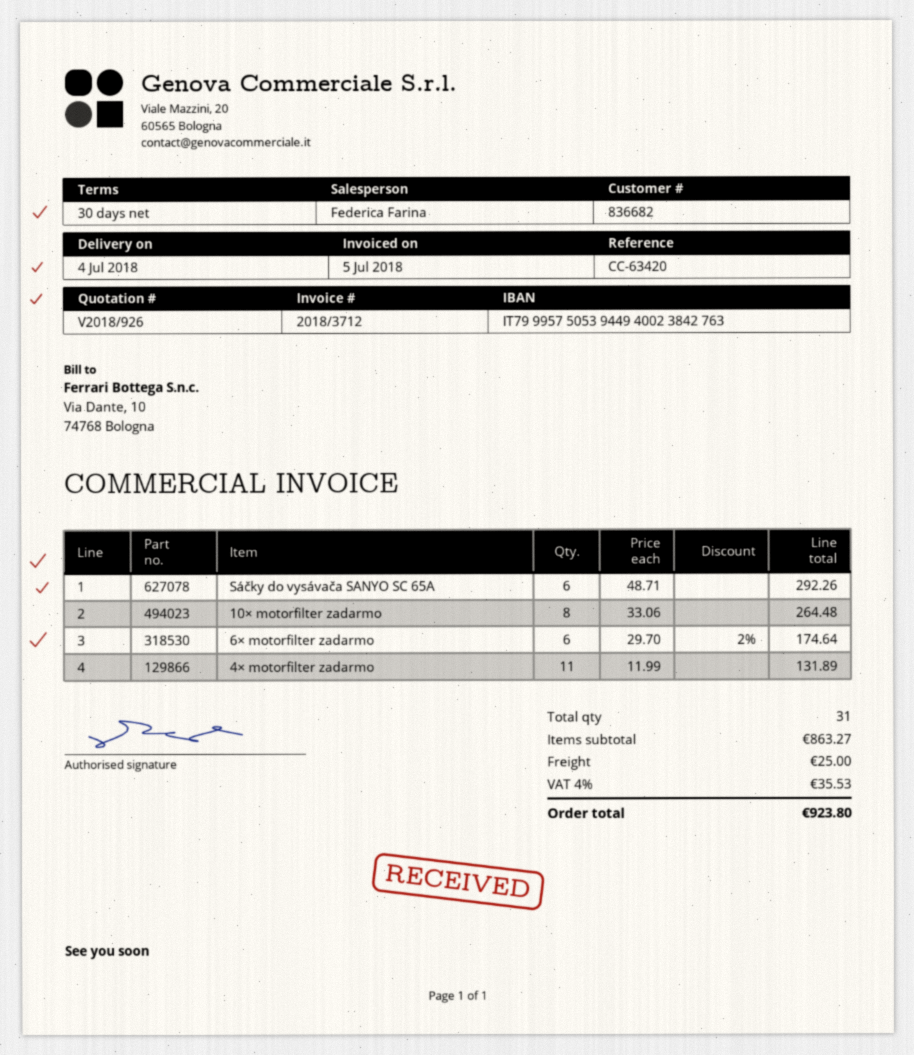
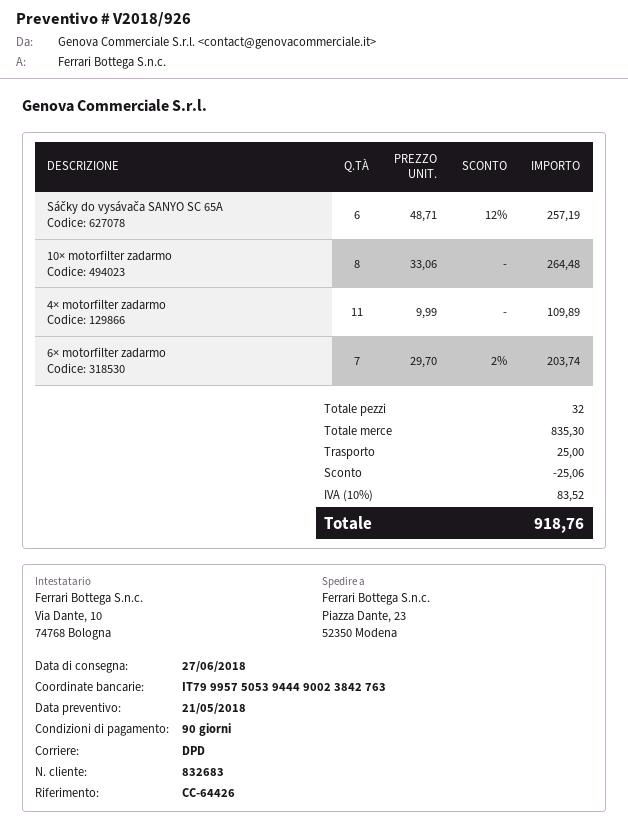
delivery date: 2018-07-04 -> 2018-06-27
payment terms: 30 days -> 90 days
customer number: 836682 -> 832683
reference: CC-63420 -> CC-64426
bank account: IT7999575053944940023842763 -> IT7999575053944490023842763
Sáčky do vysávača SANYO SC 65A: 6 x 48.71 = 292.26 -> 6 x 48.71 - 12% = 257.19
6× motorfilter zadarmo: 6 x 29.70 - 2% = 174.64 -> 7 x 29.70 - 2% = 203.74
4× motorfilter zadarmo: 11 x 11.99 = 131.89 -> 11 x 9.99 = 109.89
total quantity: 31 -> 32
subtotal: 863.27 -> 835.30
discount: none -> 25.06
tax: 4% = 35.53 -> 10% = 83.52
total: 923.80 -> 918.76

